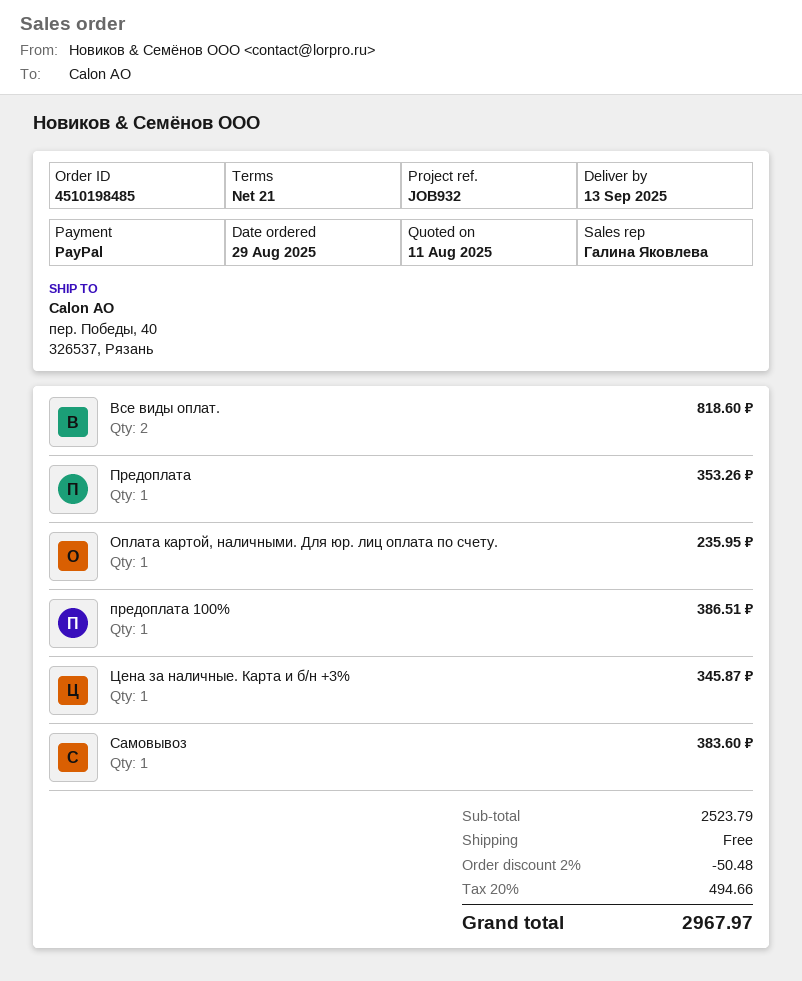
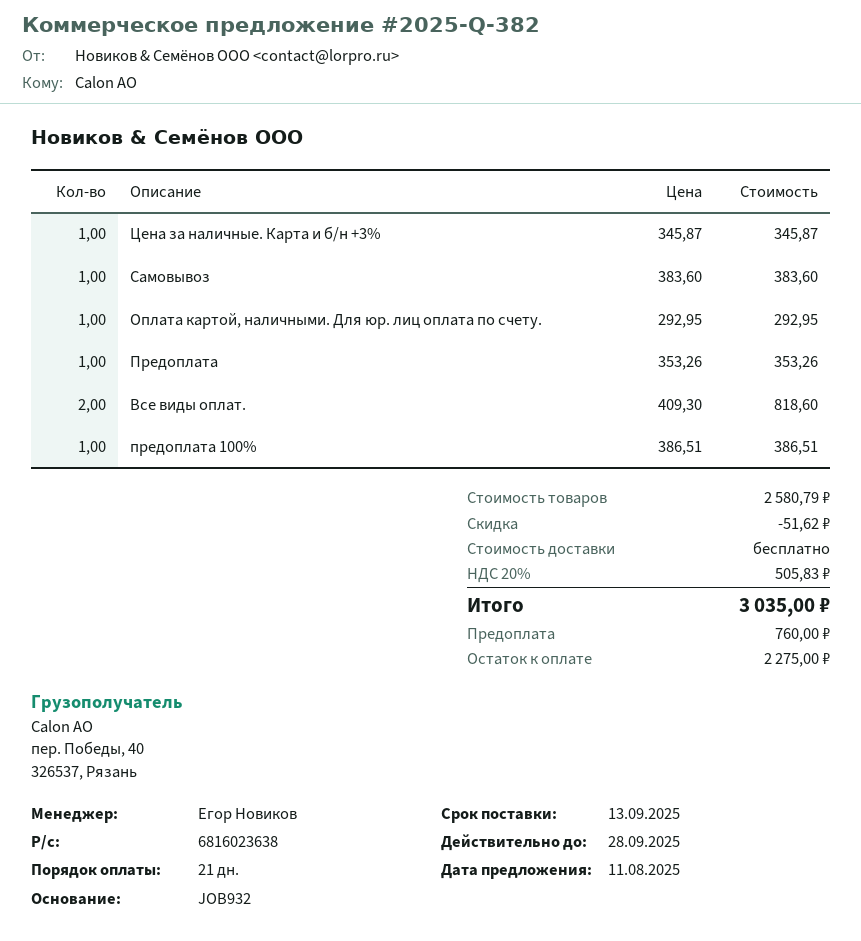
sales rep: Галина Яковлева -> Егор Новиков
Оплата картой, наличными. Для юр. лиц оплата по счету.: 1 for 235.95 -> 1 for 292.95
subtotal: 2523.79 -> 2580.79
discount: 50.48 -> 51.62
tax: 20% = 494.66 -> 20% = 505.83
total: 2967.97 -> 3035.00

